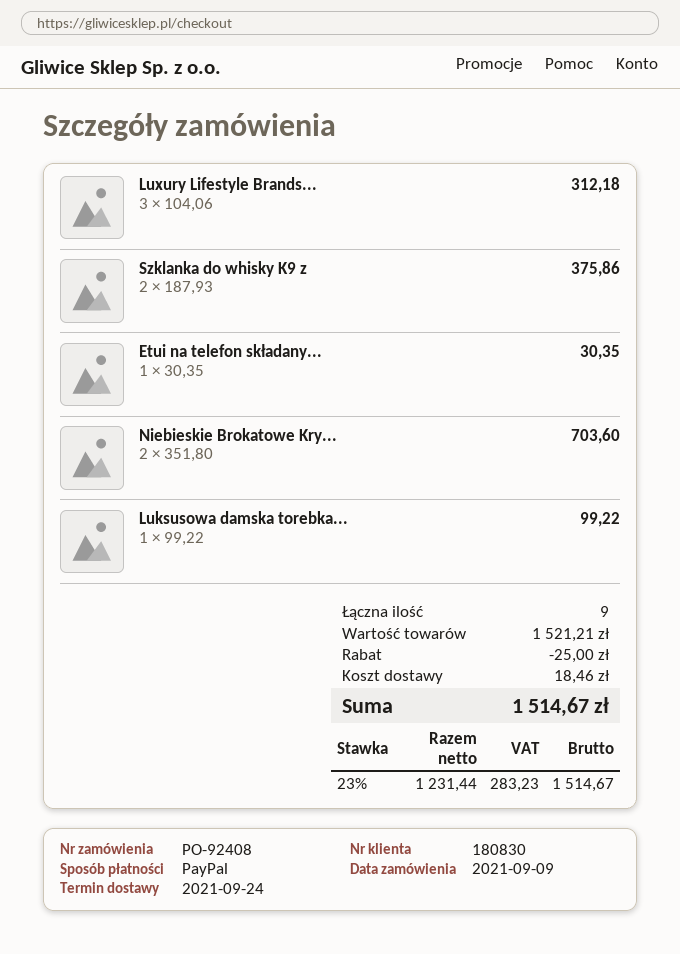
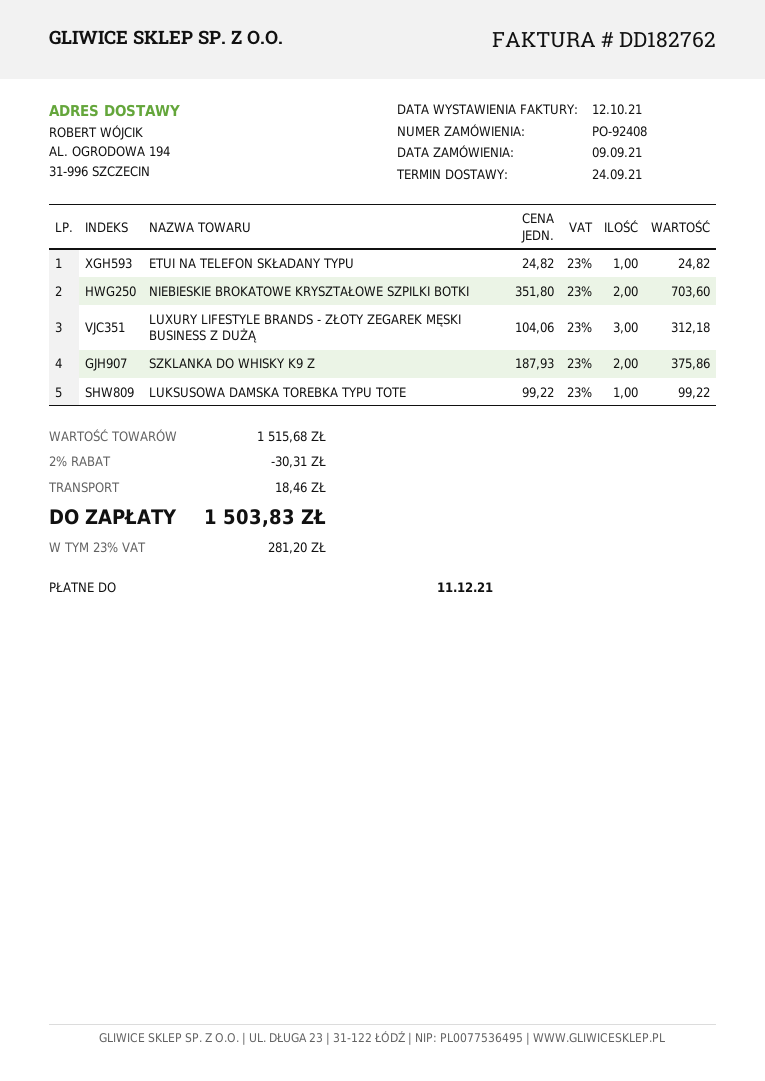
Etui na telefon składany...: 1 x 30.35 = 30.35 -> 1 x 24.82 = 24.82
subtotal: 1521.21 -> 1515.68
discount: 25.00 -> 30.31
tax: 23% = 283.23 -> 23% = 281.20
total: 1514.67 -> 1503.83

